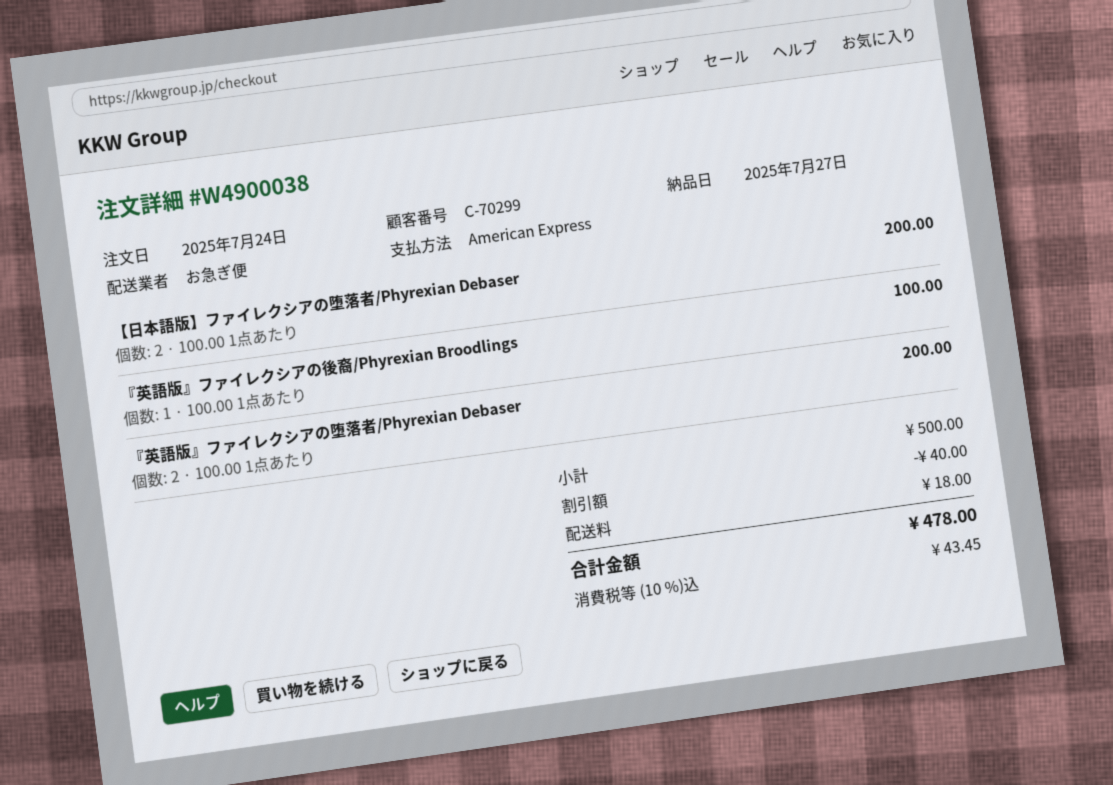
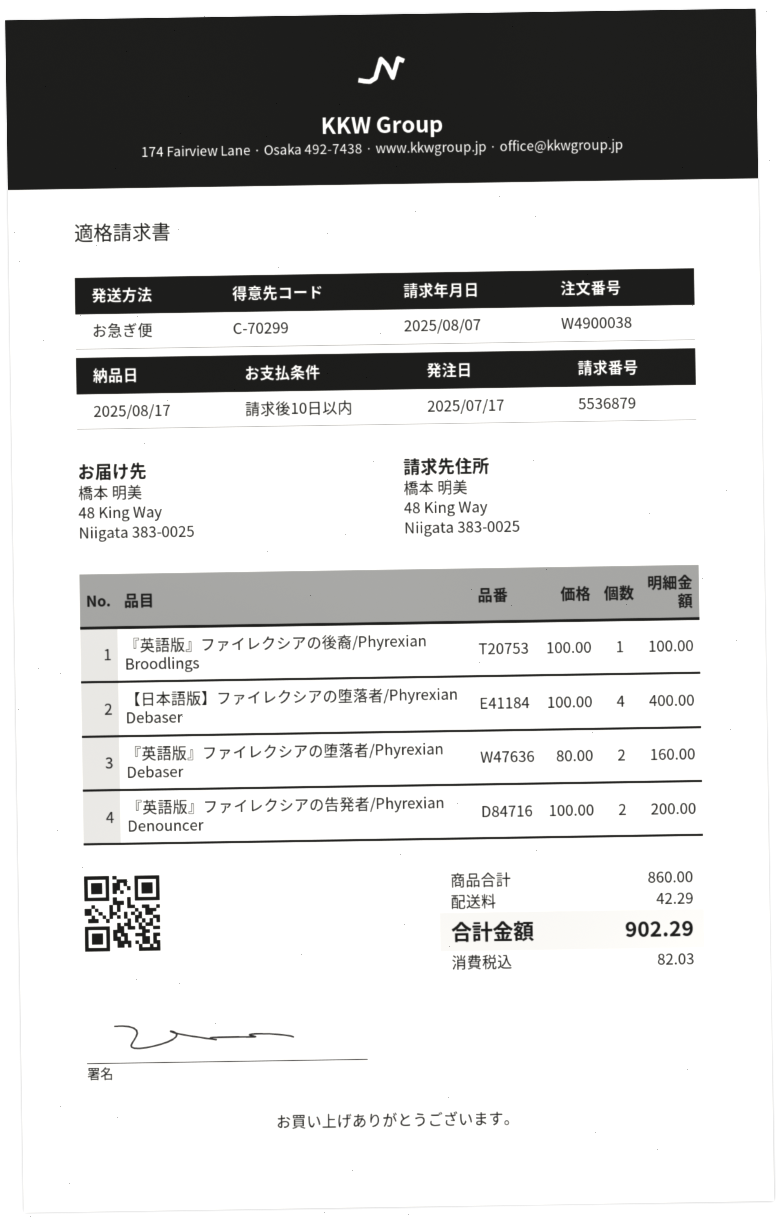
order date: 2025-07-24 -> 2025-07-17
delivery date: 2025-07-27 -> 2025-08-17
【日本語版】ファイレクシアの堕落者/Phyrexian Debaser: 2 x 100.00 = 200.00 -> 4 x 100.00 = 400.00
『英語版』ファイレクシアの堕落者/Phyrexian Debaser: 2 x 100.00 = 200.00 -> 2 x 80.00 = 160.00
『英語版』ファイレクシアの告発者/Phyrexian Denouncer: none -> 2 x 100.00 = 200.00
subtotal: 500.00 -> 860.00
discount: 40.00 -> none
shipping: 18.00 -> 42.29
tax: 43.45 -> 82.03
total: 478.00 -> 902.29

